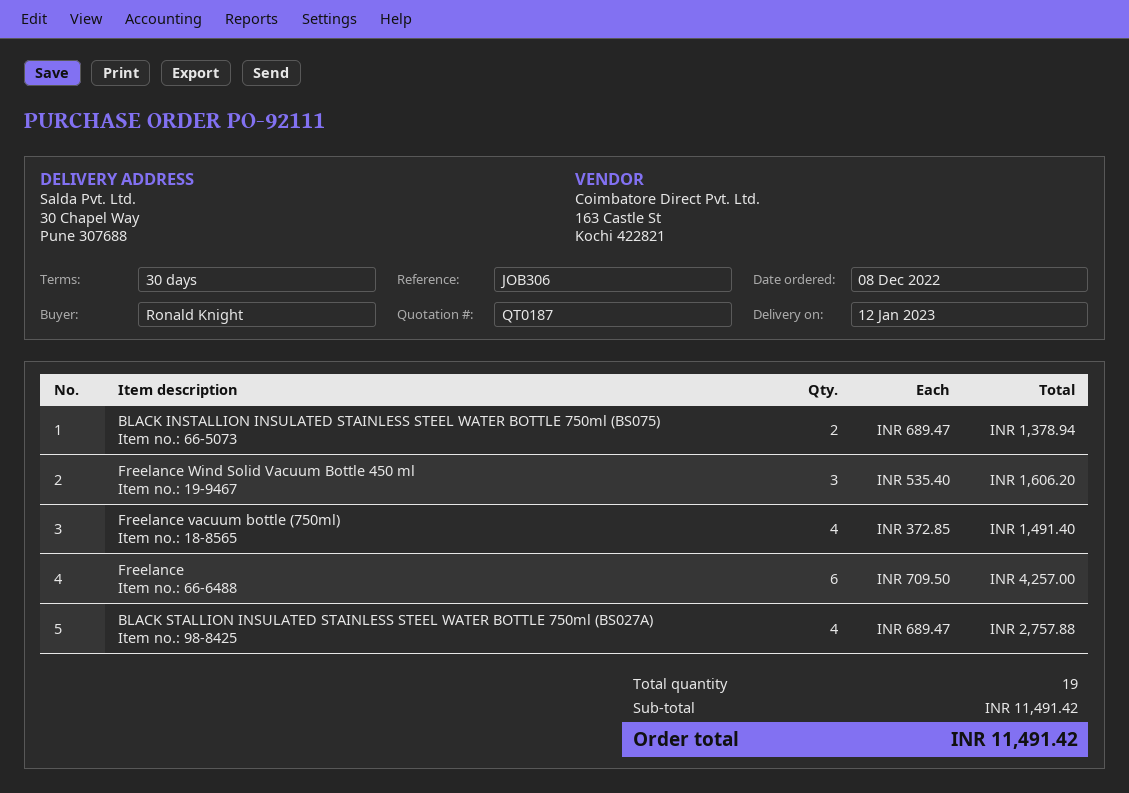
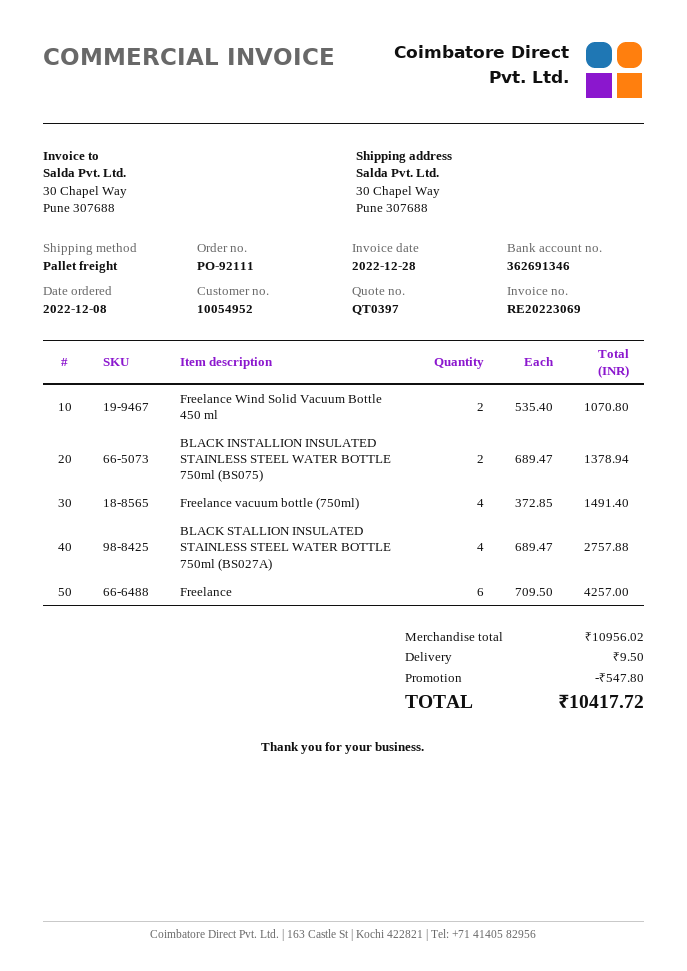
quote number: QT0187 -> QT0397
Freelance Wind Solid Vacuum Bottle 450 ml: 3 x 535.40 = 1606.20 -> 2 x 535.40 = 1070.80
subtotal: 11491.42 -> 10956.02
discount: none -> 547.80
shipping: none -> 9.50
total: 11491.42 -> 10417.72

